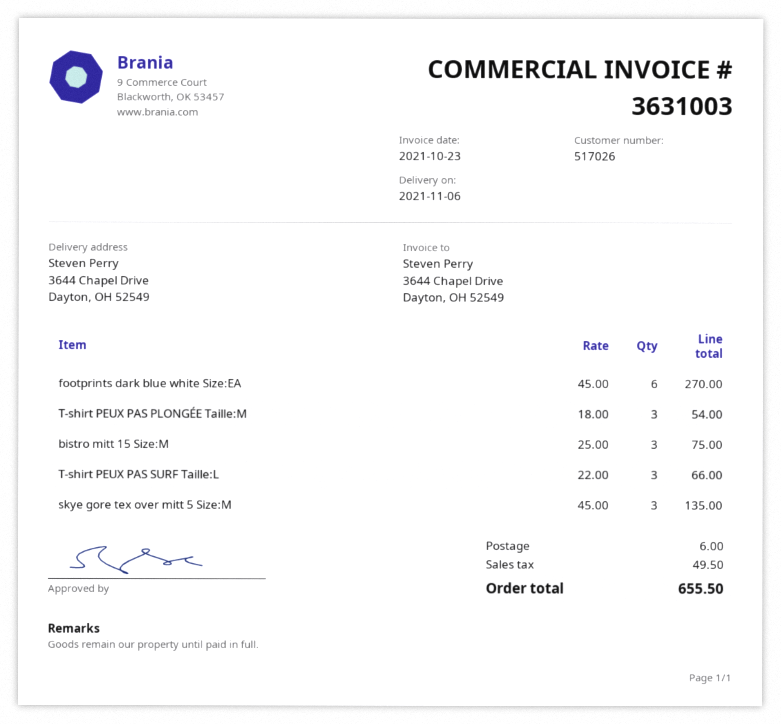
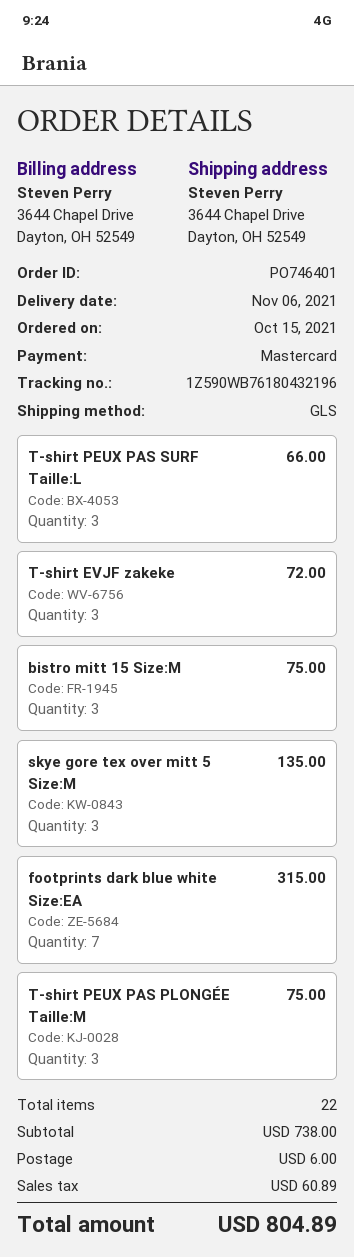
footprints dark blue white Size:EA: 6 for 270.00 -> 7 for 315.00
T-shirt PEUX PAS PLONGÉE Taille:M: 3 for 54.00 -> 3 for 75.00
T-shirt EVJF zakeke: none -> 3 for 72.00
tax: 49.50 -> 60.89
total: 655.50 -> 804.89

